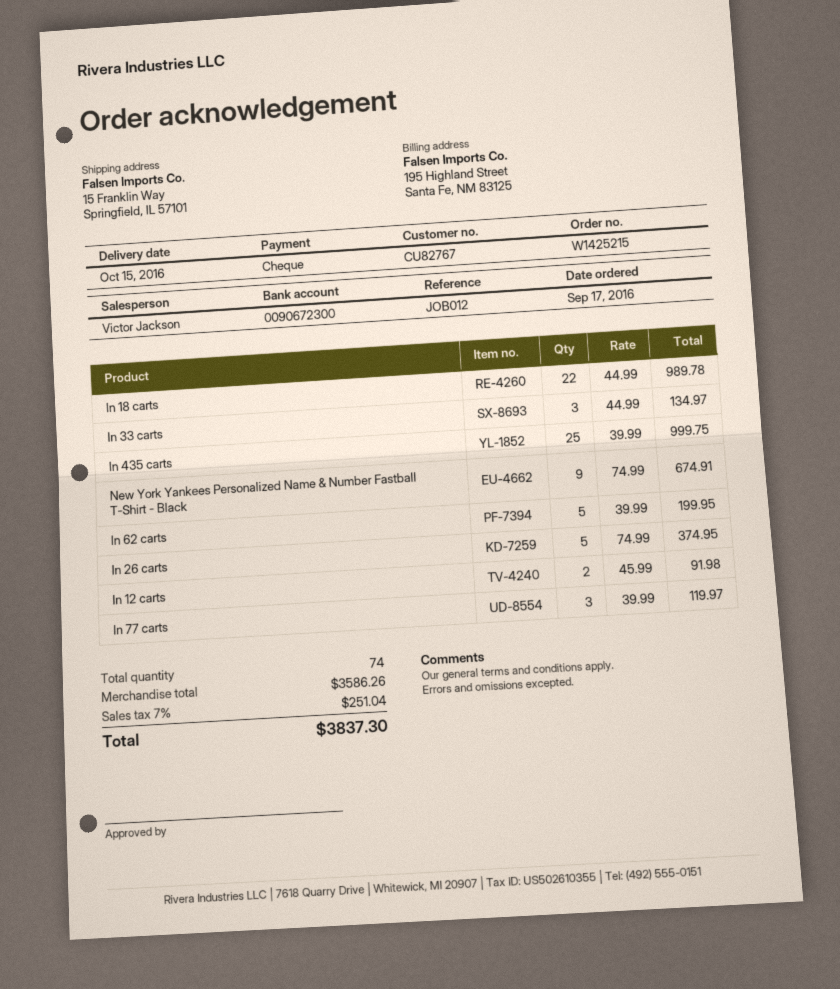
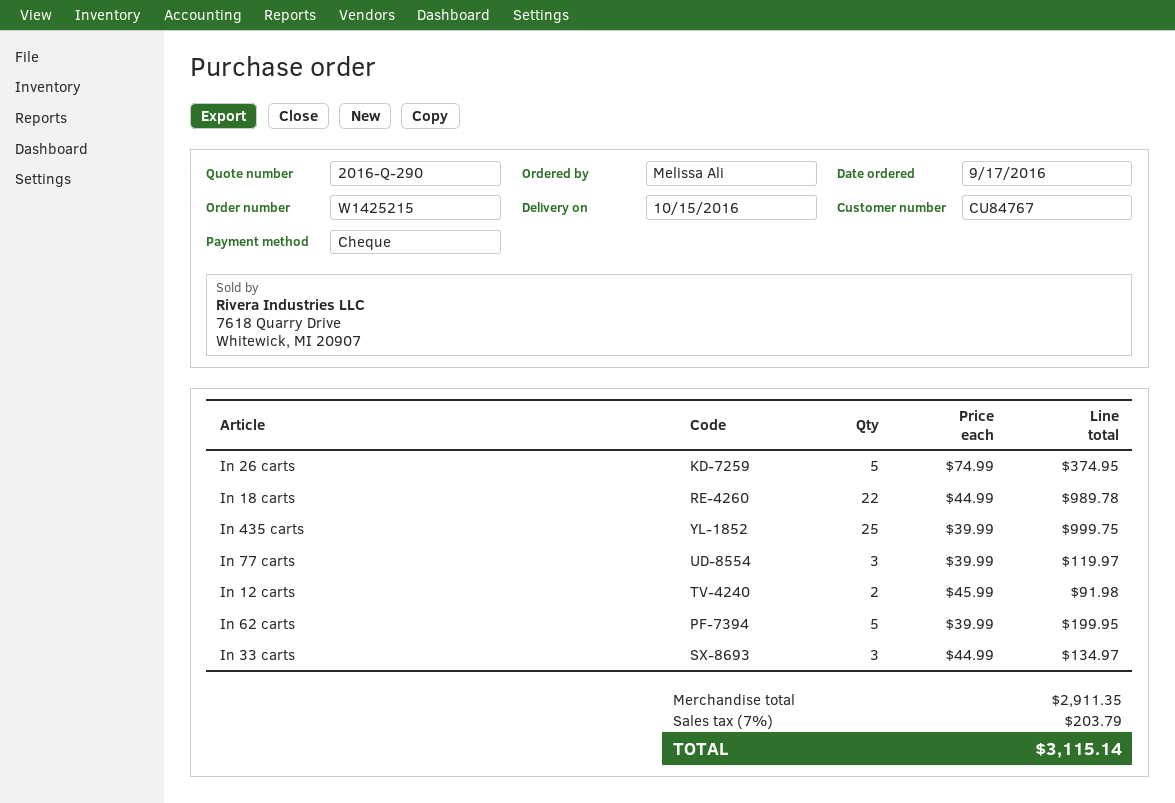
customer number: CU82767 -> CU84767
New York Yankees Personalized Name & Number Fastball T-Shirt - Black: 9 x 74.99 = 674.91 -> none
subtotal: 3586.26 -> 2911.35
tax: 7% = 251.04 -> 7% = 203.79
total: 3837.30 -> 3115.14

